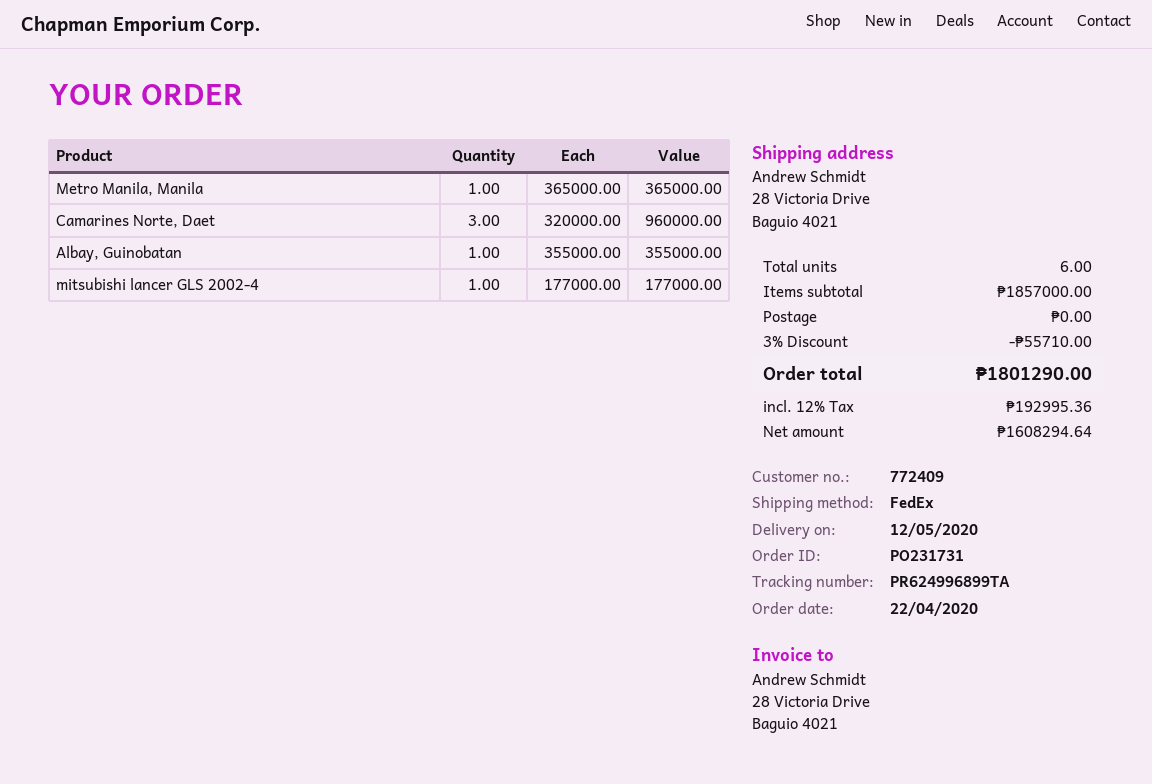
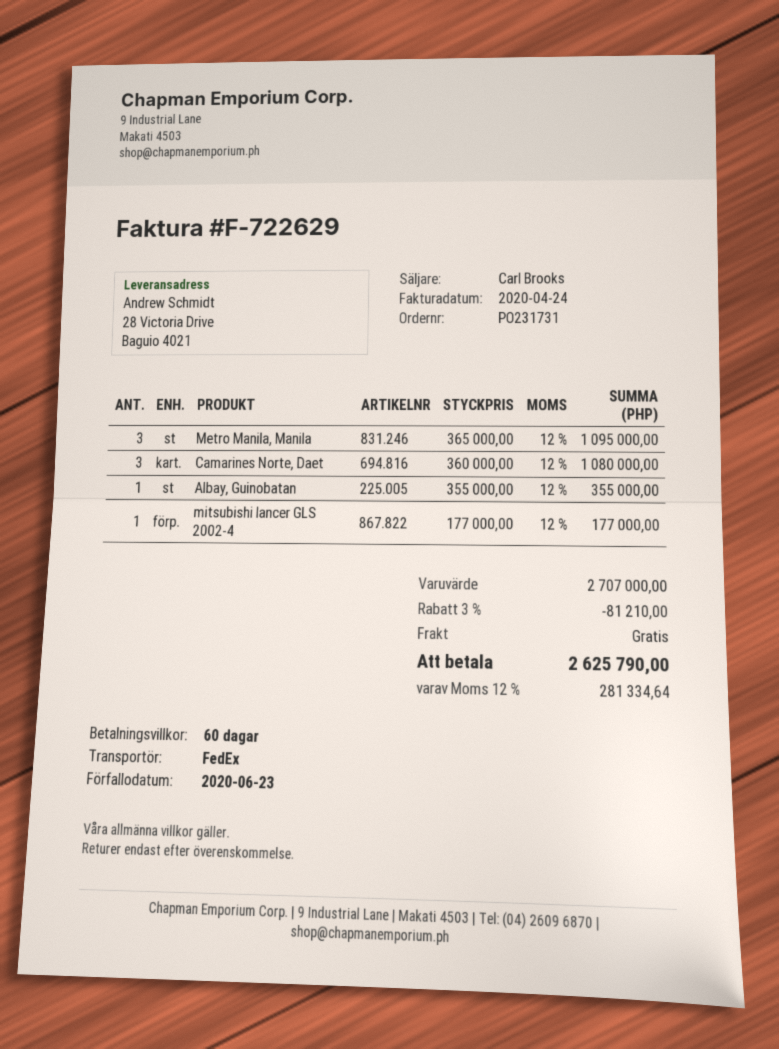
Metro Manila, Manila: 1 x 365000.00 = 365000.00 -> 3 x 365000.00 = 1095000.00
Camarines Norte, Daet: 3 x 320000.00 = 960000.00 -> 3 x 360000.00 = 1080000.00
subtotal: 1857000.00 -> 2707000.00
discount: 3% = 55710.00 -> 3% = 81210.00
tax: 12% = 192995.36 -> 12% = 281334.64
total: 1801290.00 -> 2625790.00

